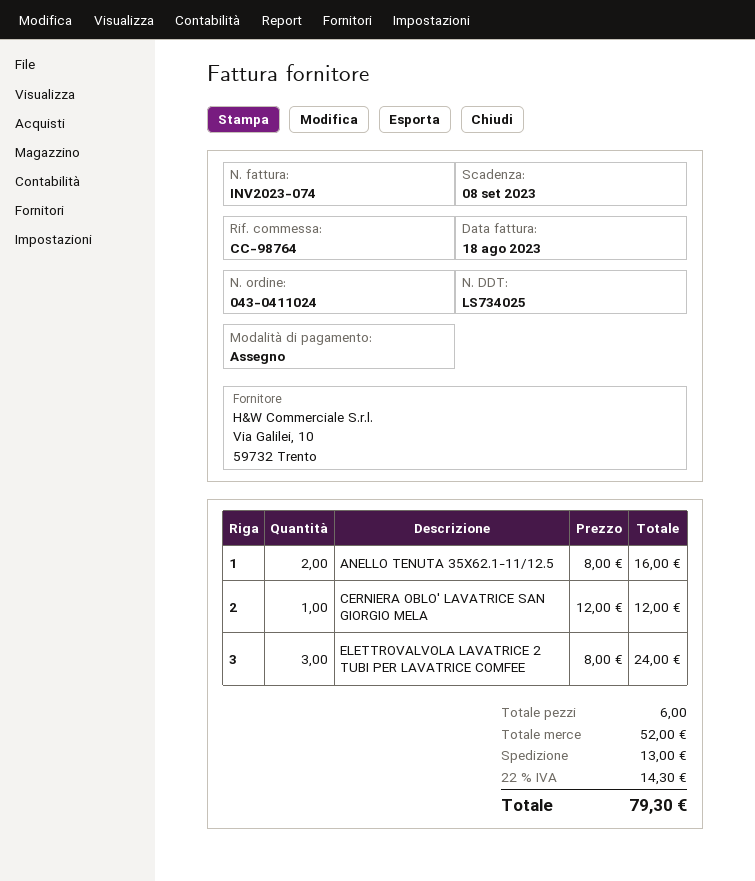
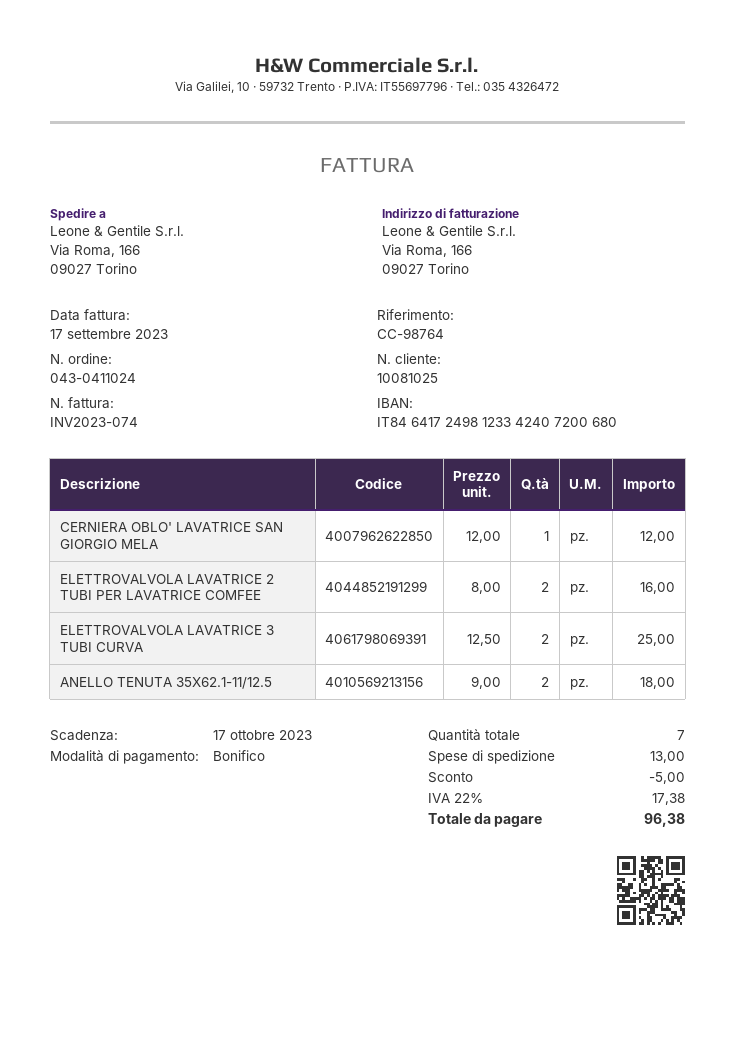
invoice date: 2023-08-18 -> 2023-09-17
due date: 2023-09-08 -> 2023-10-17
payment method: cheque -> bank transfer
ANELLO TENUTA 35X62.1-11/12.5: 2 x 8.00 = 16.00 -> 2 x 9.00 = 18.00
ELETTROVALVOLA LAVATRICE 2 TUBI PER LAVATRICE COMFEE: 3 x 8.00 = 24.00 -> 2 x 8.00 = 16.00
ELETTROVALVOLA LAVATRICE 3 TUBI CURVA: none -> 2 x 12.50 = 25.00
total quantity: 6 -> 7
discount: none -> 5.00
tax: 22% = 14.30 -> 22% = 17.38
total: 79.30 -> 96.38

